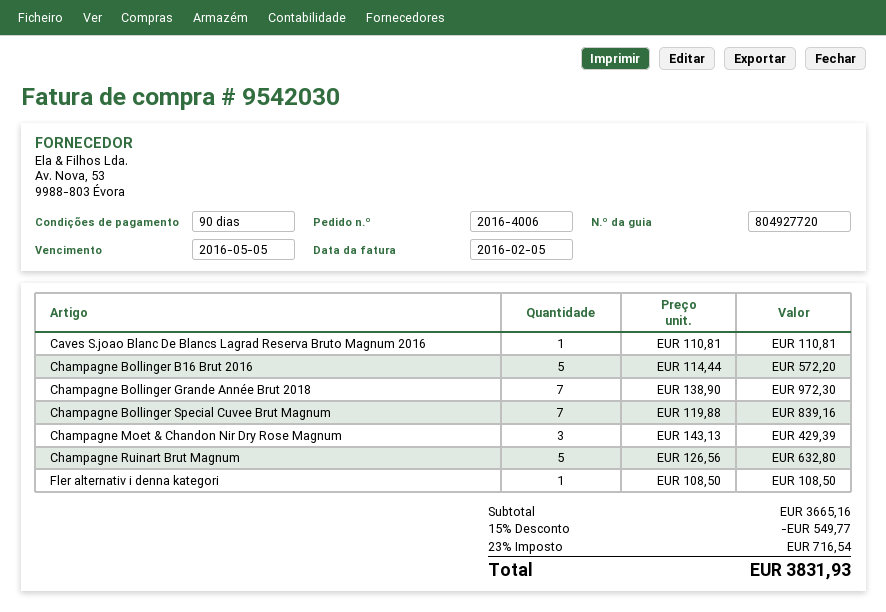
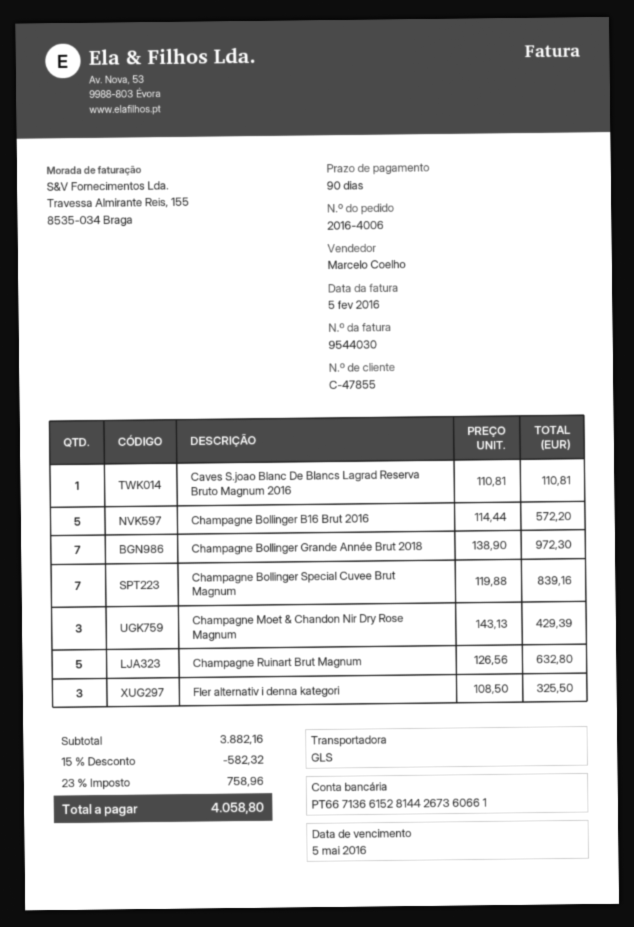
invoice number: 9542030 -> 9544030
Fler alternativ i denna kategori: 1 x 108.50 = 108.50 -> 3 x 108.50 = 325.50
subtotal: 3665.16 -> 3882.16
discount: 15% = 549.77 -> 15% = 582.32
tax: 23% = 716.54 -> 23% = 758.96
total: 3831.93 -> 4058.80

